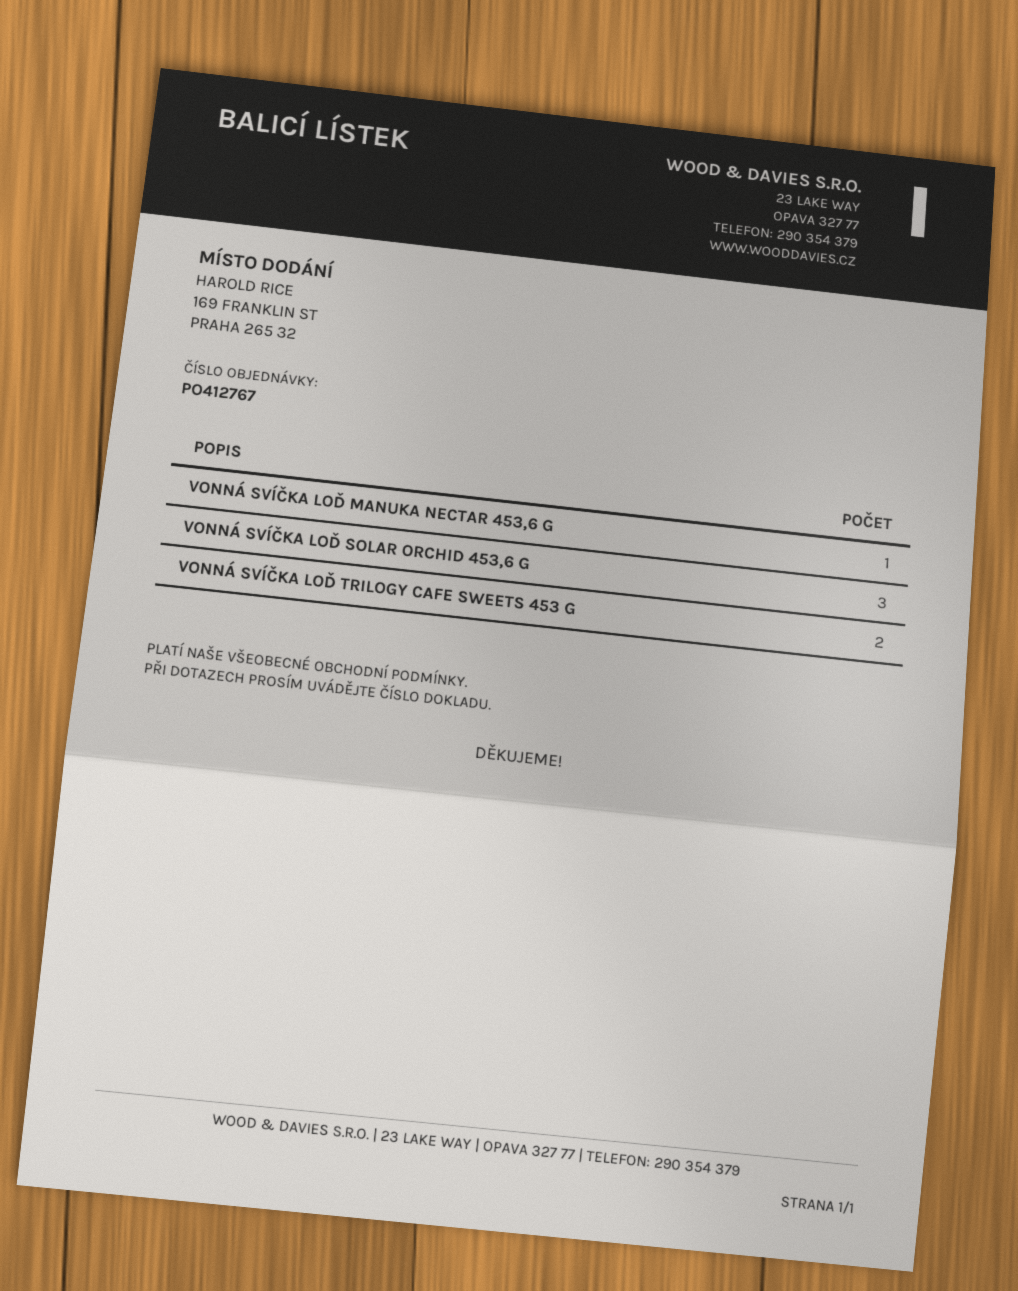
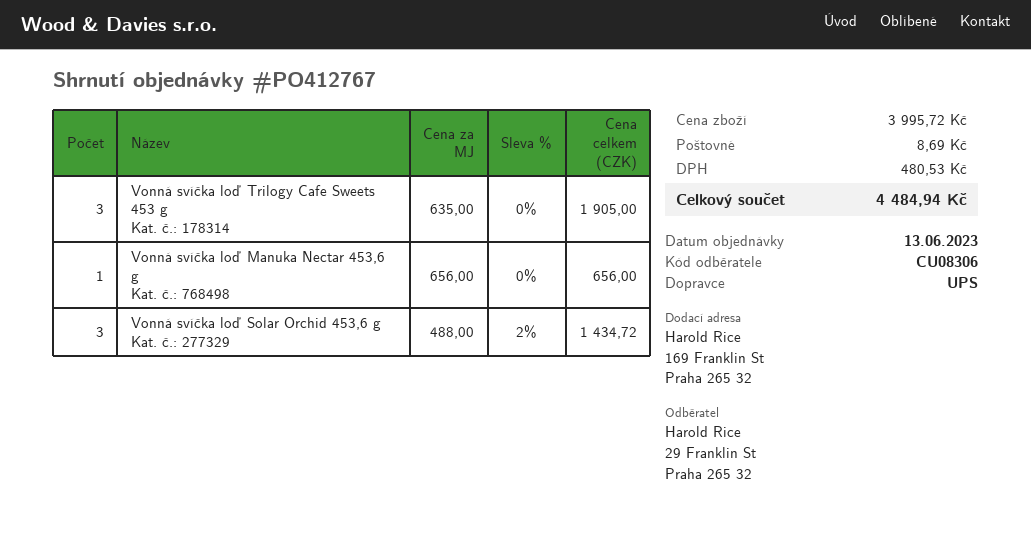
VONNÁ SVÍČKA LOĎ TRILOGY CAFE SWEETS 453 G: 2 -> 3

